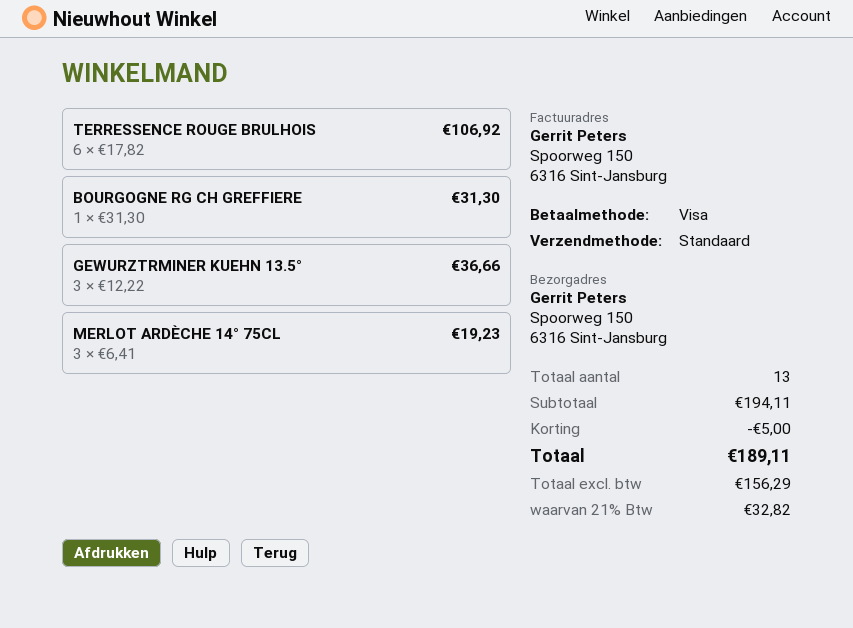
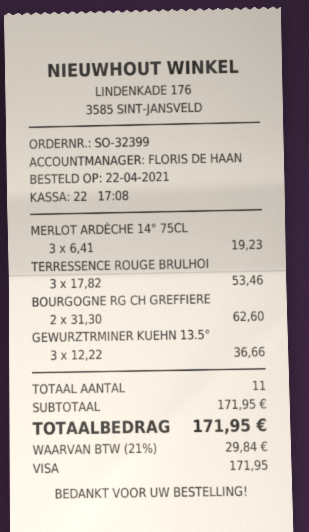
TERRESSENCE ROUGE BRULHOIS: 6 x 17.82 = 106.92 -> 3 x 17.82 = 53.46
BOURGOGNE RG CH GREFFIERE: 1 x 31.30 = 31.30 -> 2 x 31.30 = 62.60
total quantity: 13 -> 11
subtotal: 194.11 -> 171.95
discount: 5.00 -> none
tax: 21% = 32.82 -> 21% = 29.84
total: 189.11 -> 171.95

